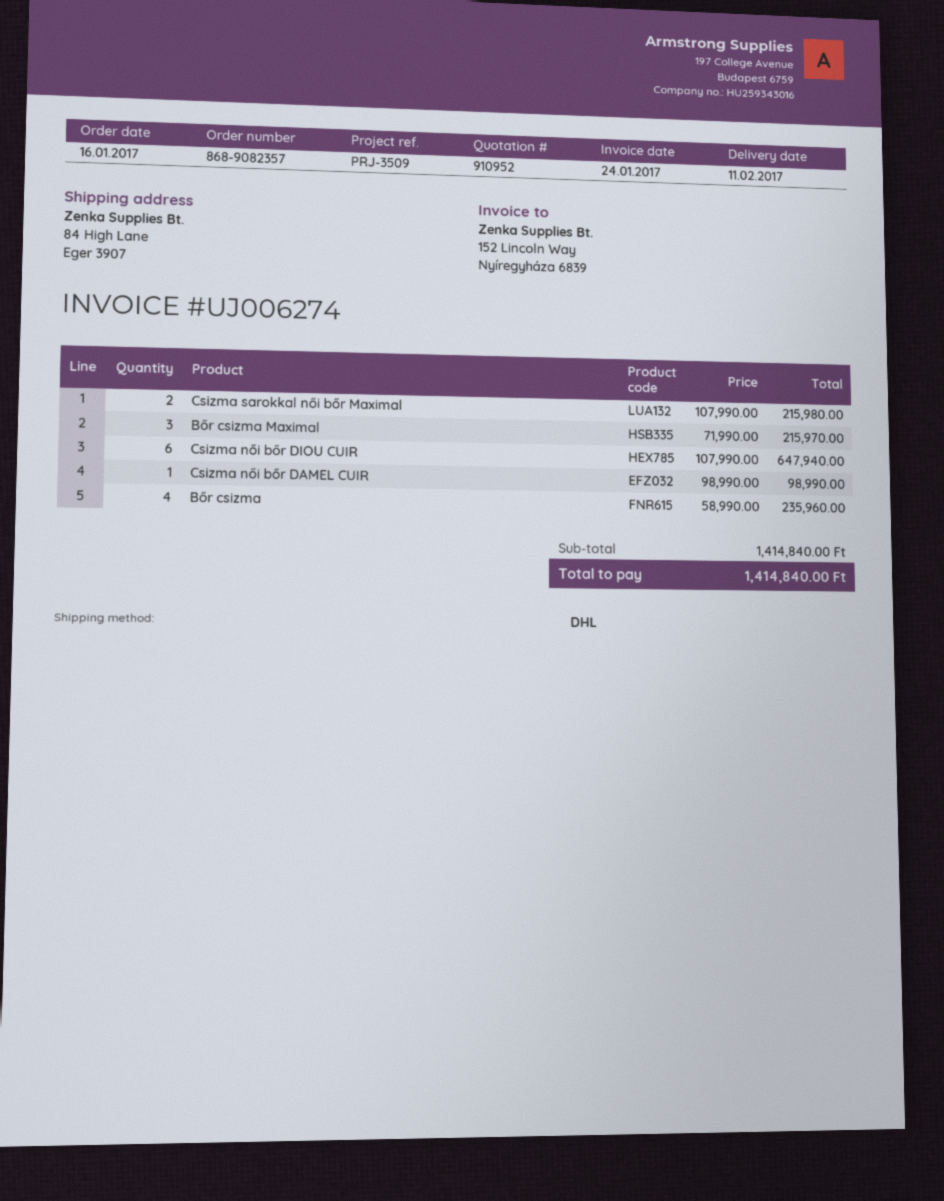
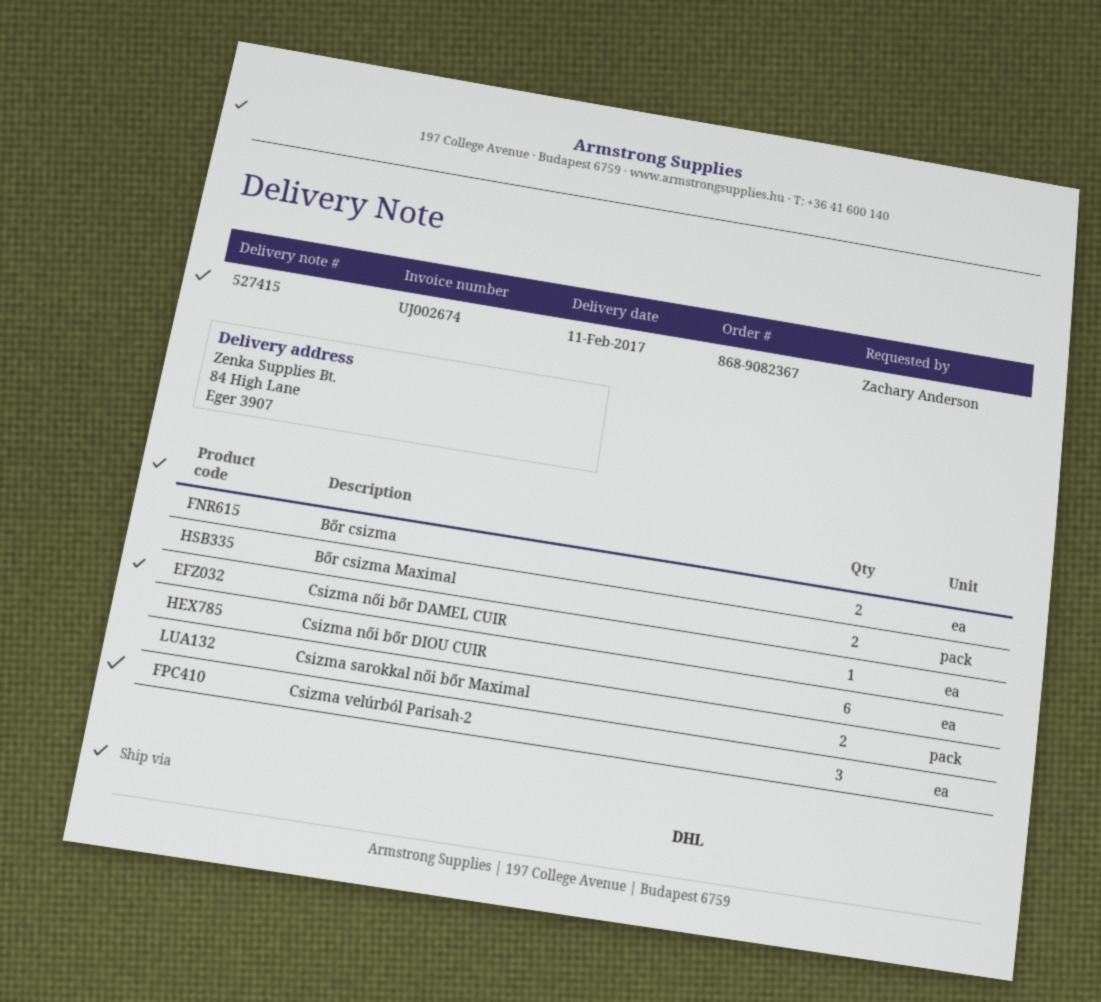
order number: 868-9082357 -> 868-9082367
invoice number: UJ006274 -> UJ002674
Bőr csizma Maximal: 3 -> 2
Bőr csizma: 4 -> 2
Csizma velúrból Parisah-2: none -> 3

